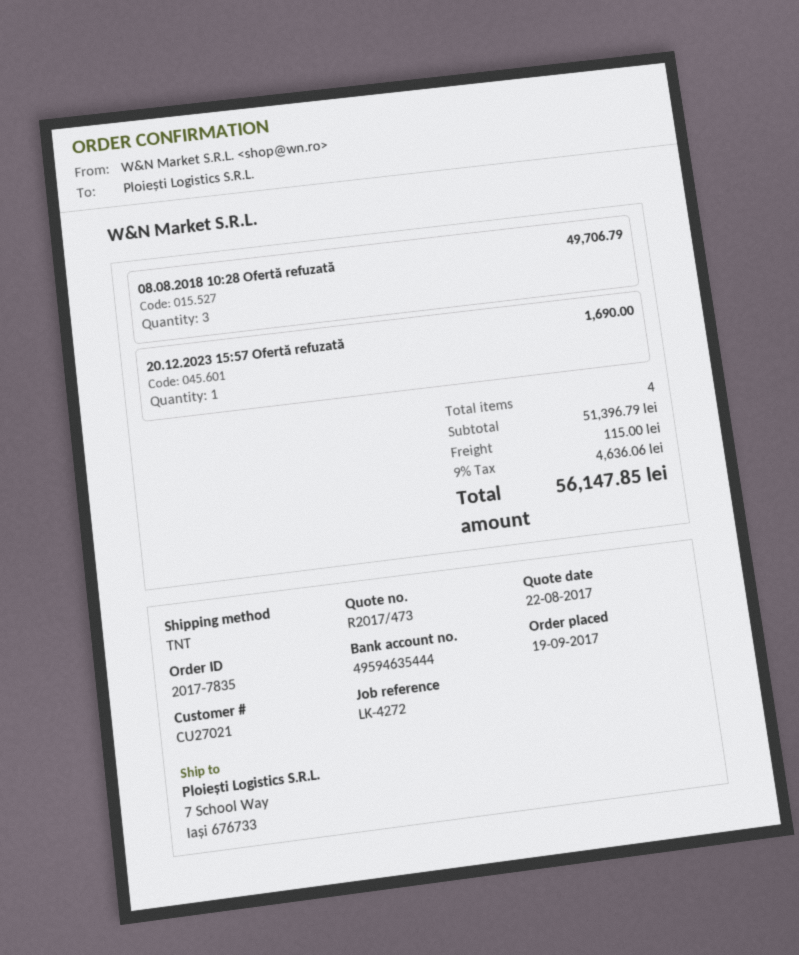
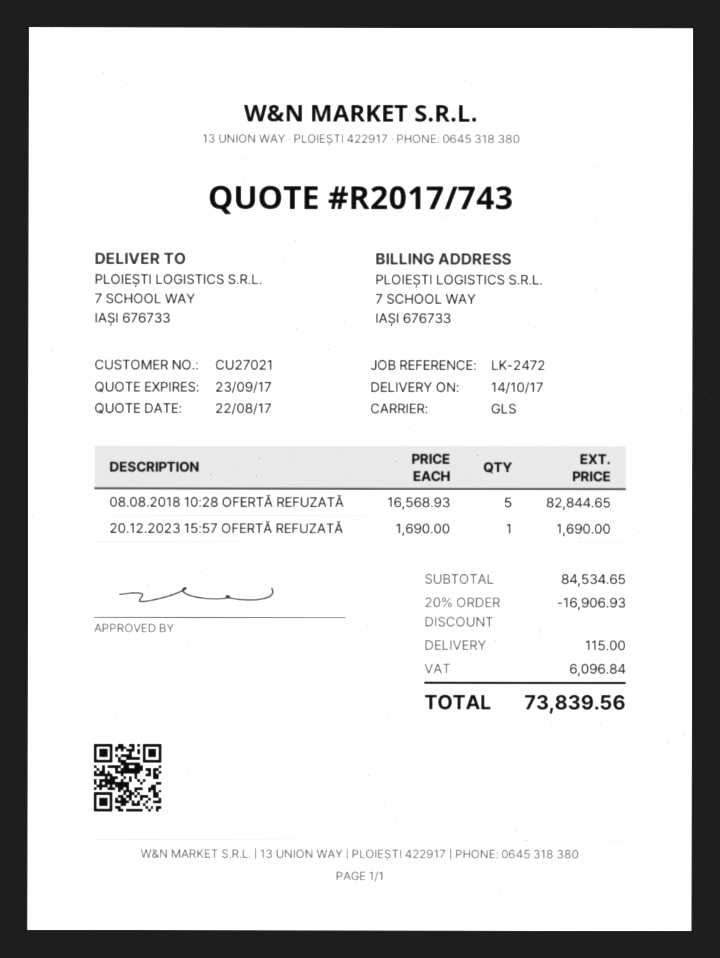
quote number: R2017/473 -> R2017/743
reference: LK-4272 -> LK-2472
shipping method: TNT -> GLS
08.08.2018 10:28 Ofertă refuzată: 3 for 49706.79 -> 5 for 82844.65
subtotal: 51396.79 -> 84534.65
discount: none -> 20% = 16906.93
tax: 4636.06 -> 6096.84
total: 56147.85 -> 73839.56

